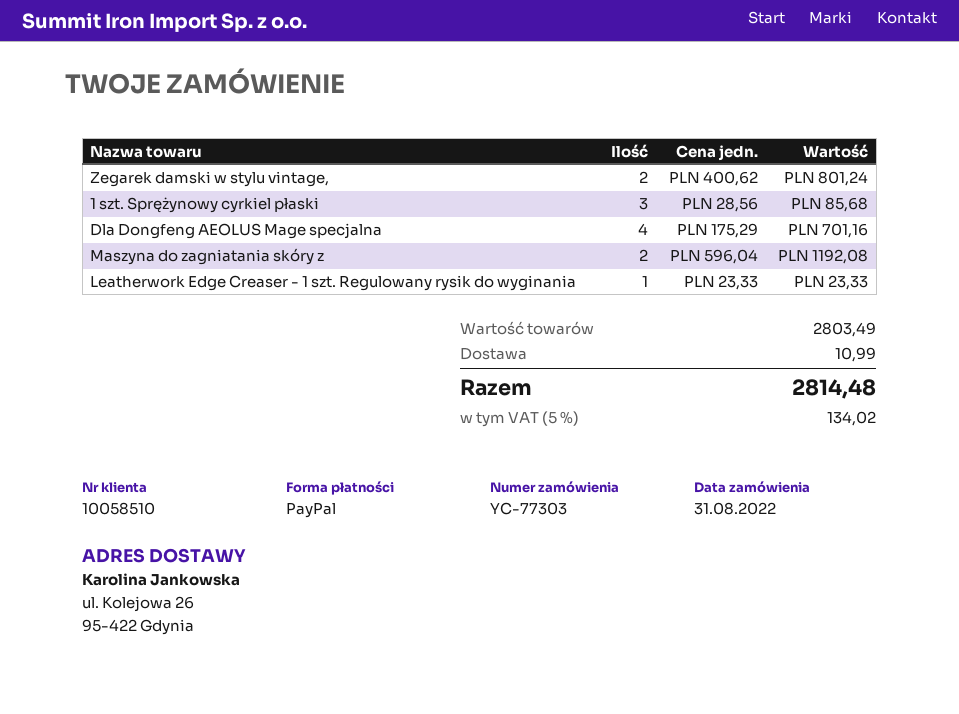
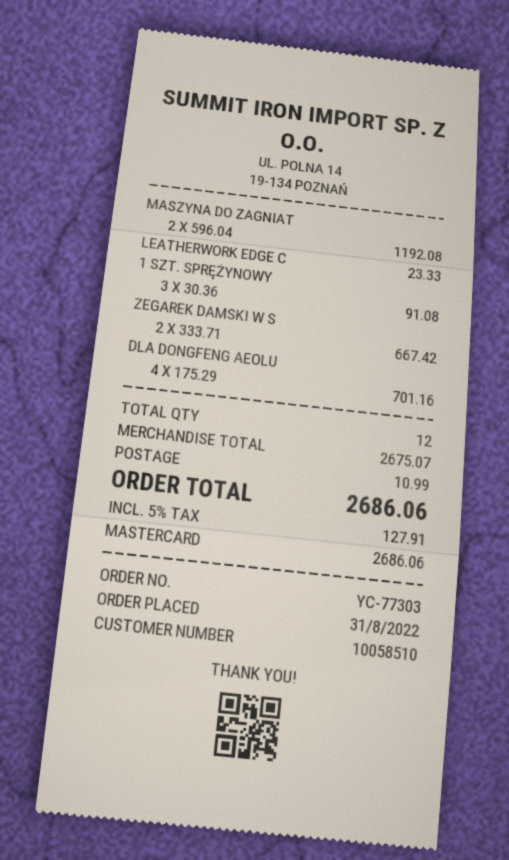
payment method: PayPal -> Mastercard
Zegarek damski w stylu vintage,: 2 x 400.62 = 801.24 -> 2 x 333.71 = 667.42
1 szt. Sprężynowy cyrkiel płaski: 3 x 28.56 = 85.68 -> 3 x 30.36 = 91.08
subtotal: 2803.49 -> 2675.07
tax: 5% = 134.02 -> 5% = 127.91
total: 2814.48 -> 2686.06

